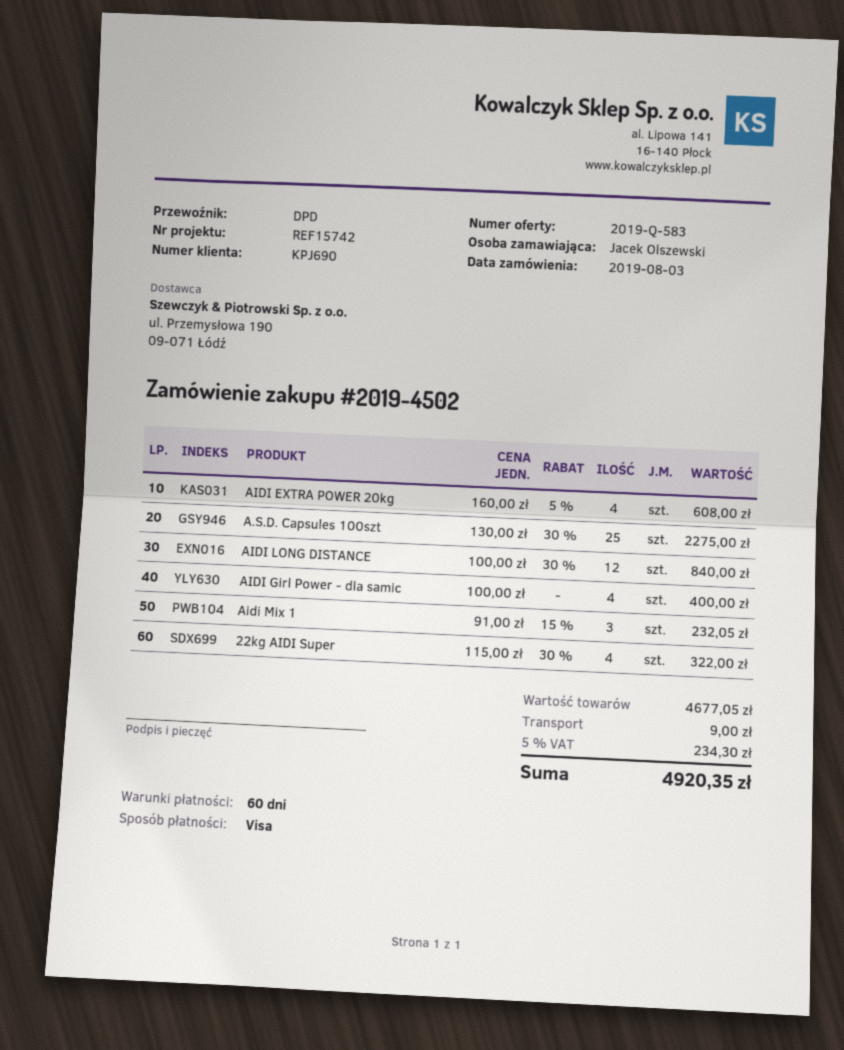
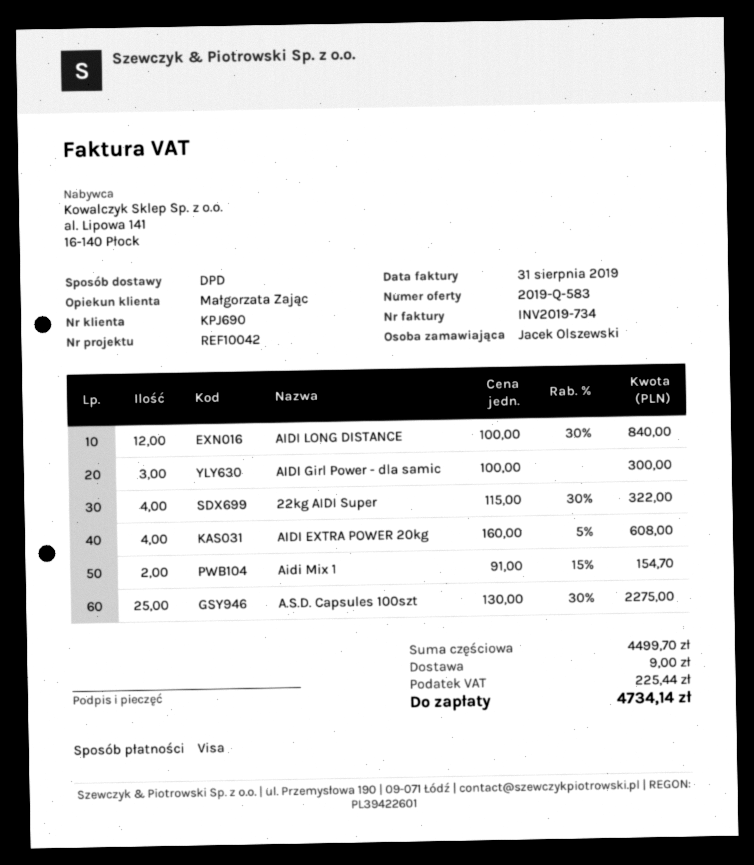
reference: REF15742 -> REF10042
AIDI Girl Power - dla samic: 4 x 100.00 = 400.00 -> 3 x 100.00 = 300.00
Aidi Mix 1: 3 x 91.00 - 15% = 232.05 -> 2 x 91.00 - 15% = 154.70
subtotal: 4677.05 -> 4499.70
tax: 234.30 -> 225.44
total: 4920.35 -> 4734.14

